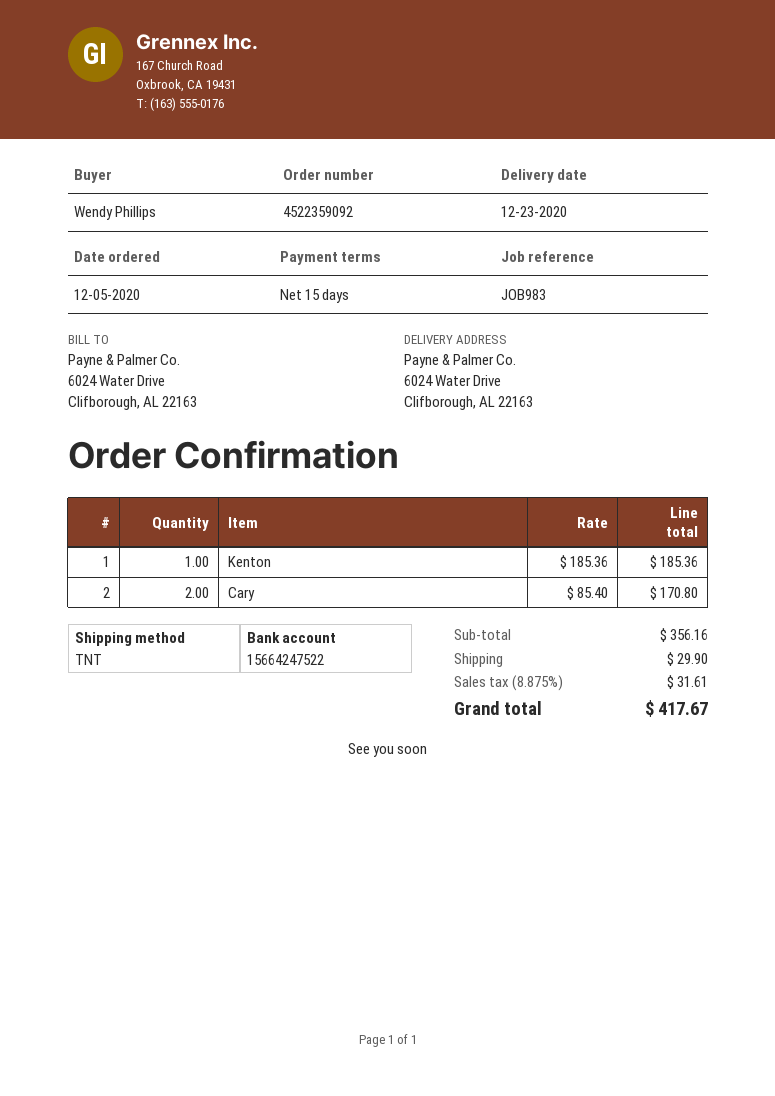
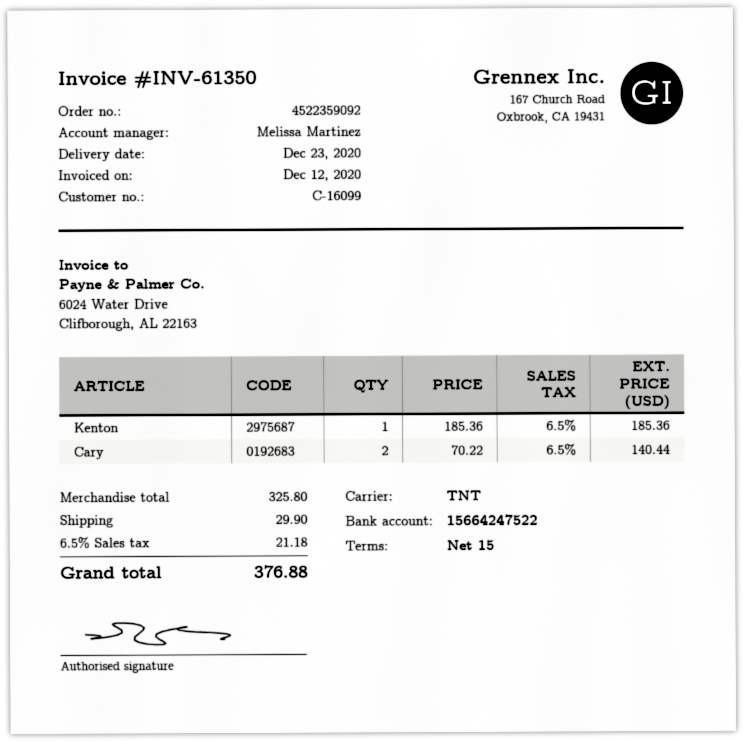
Cary: 2 x 85.40 = 170.80 -> 2 x 70.22 = 140.44
subtotal: 356.16 -> 325.80
tax: 8.875% = 31.61 -> 6.5% = 21.18
total: 417.67 -> 376.88

